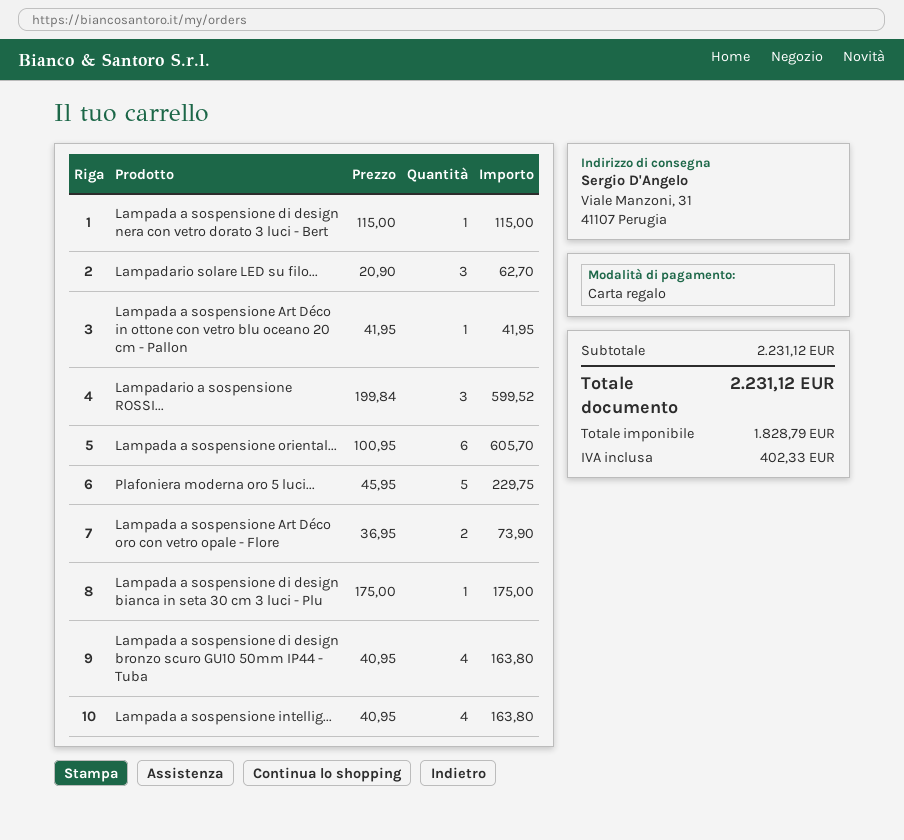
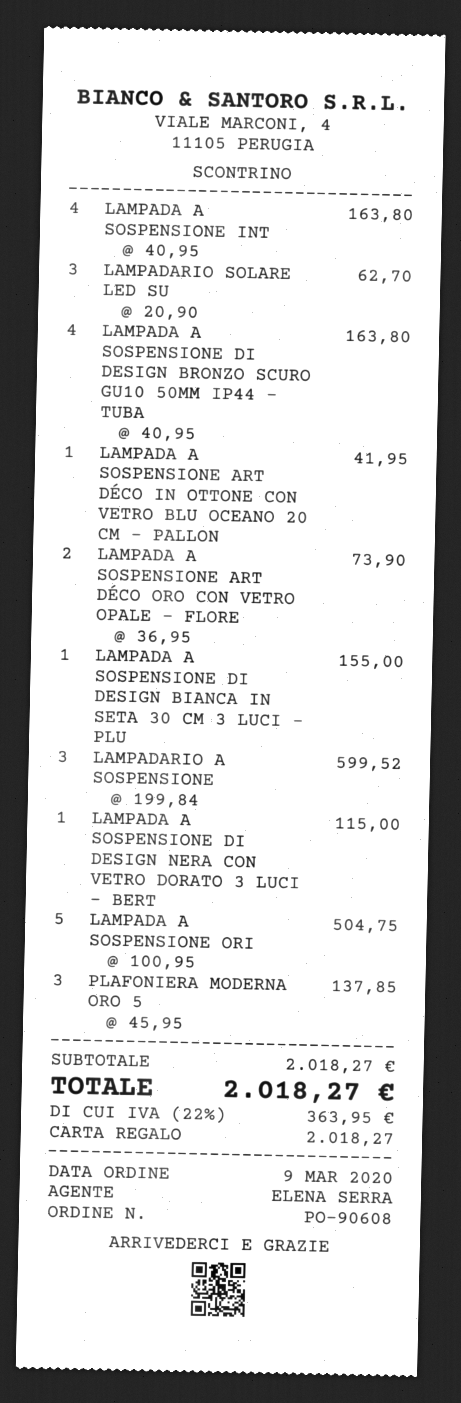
Lampada a sospensione oriental...: 6 x 100.95 = 605.70 -> 5 x 100.95 = 504.75
Plafoniera moderna oro 5 luci...: 5 x 45.95 = 229.75 -> 3 x 45.95 = 137.85
Lampada a sospensione di design bianca in seta 30 cm 3 luci - Plu: 1 x 175.00 = 175.00 -> 1 x 155.00 = 155.00
subtotal: 2231.12 -> 2018.27
tax: 402.33 -> 363.95
total: 2231.12 -> 2018.27

